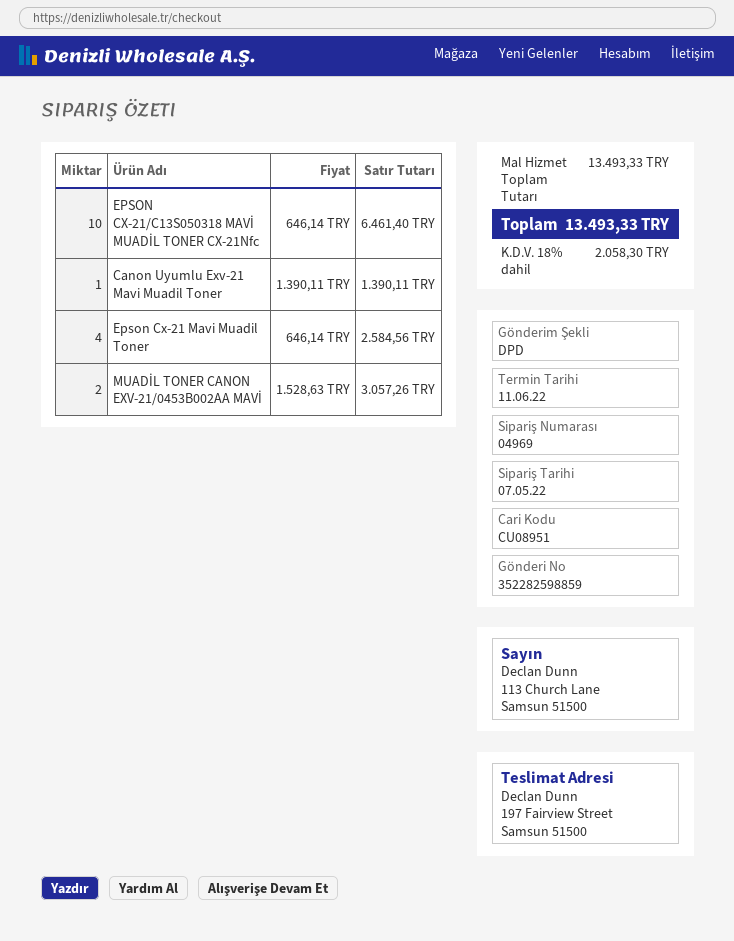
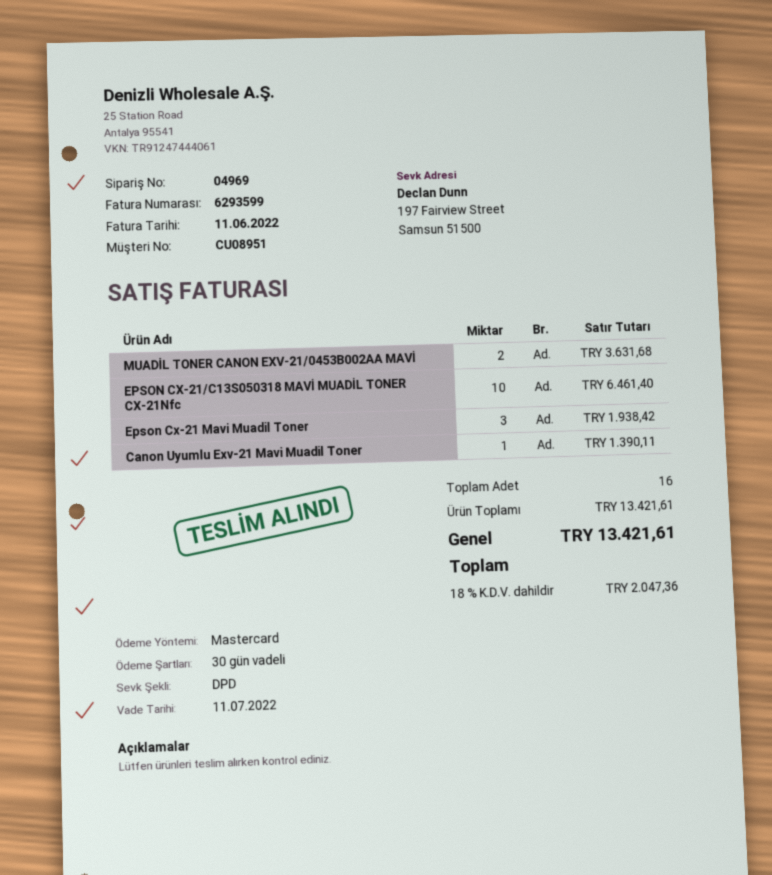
Epson Cx-21 Mavi Muadil Toner: 4 for 2584.56 -> 3 for 1938.42
MUADİL TONER CANON EXV-21/0453B002AA MAVİ: 2 for 3057.26 -> 2 for 3631.68
subtotal: 13493.33 -> 13421.61
tax: 18% = 2058.30 -> 18% = 2047.36
total: 13493.33 -> 13421.61

